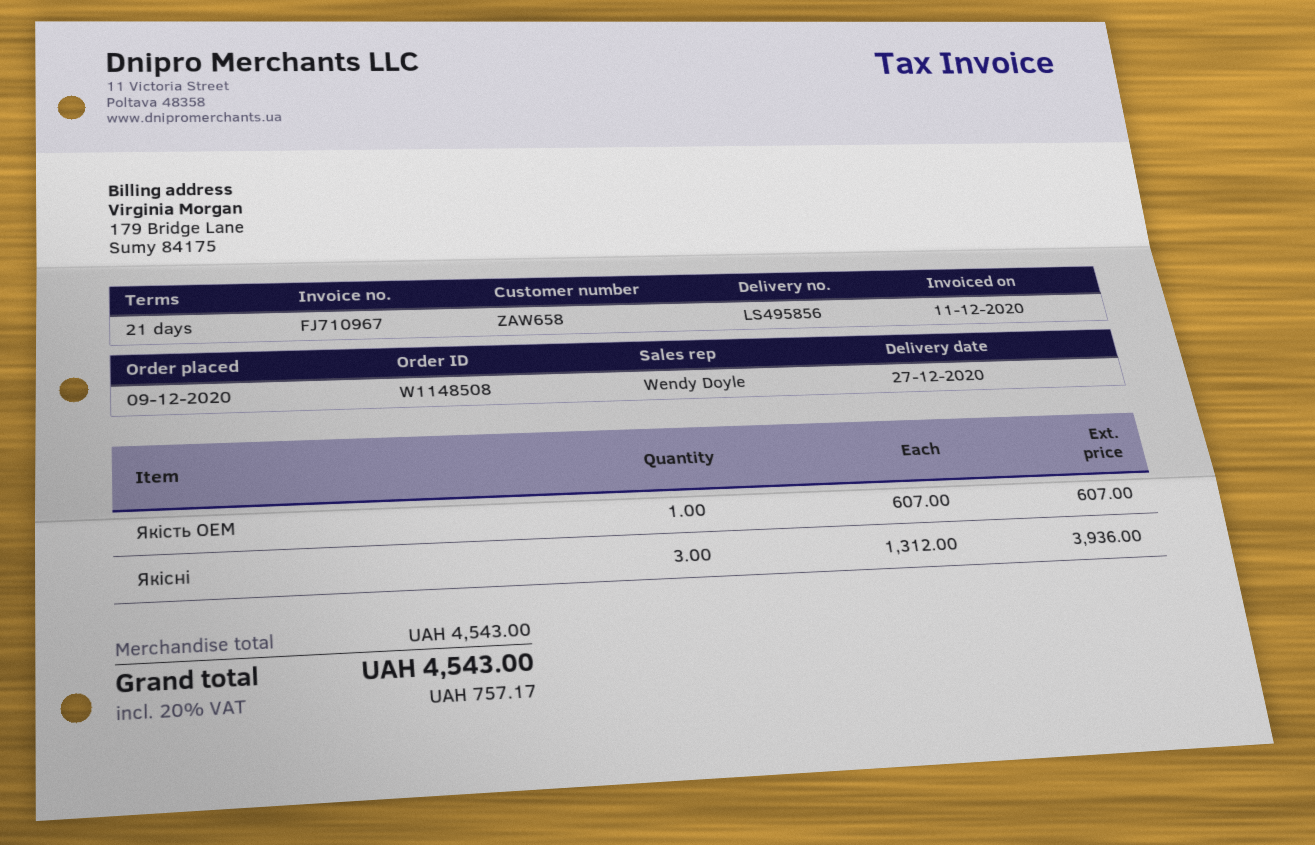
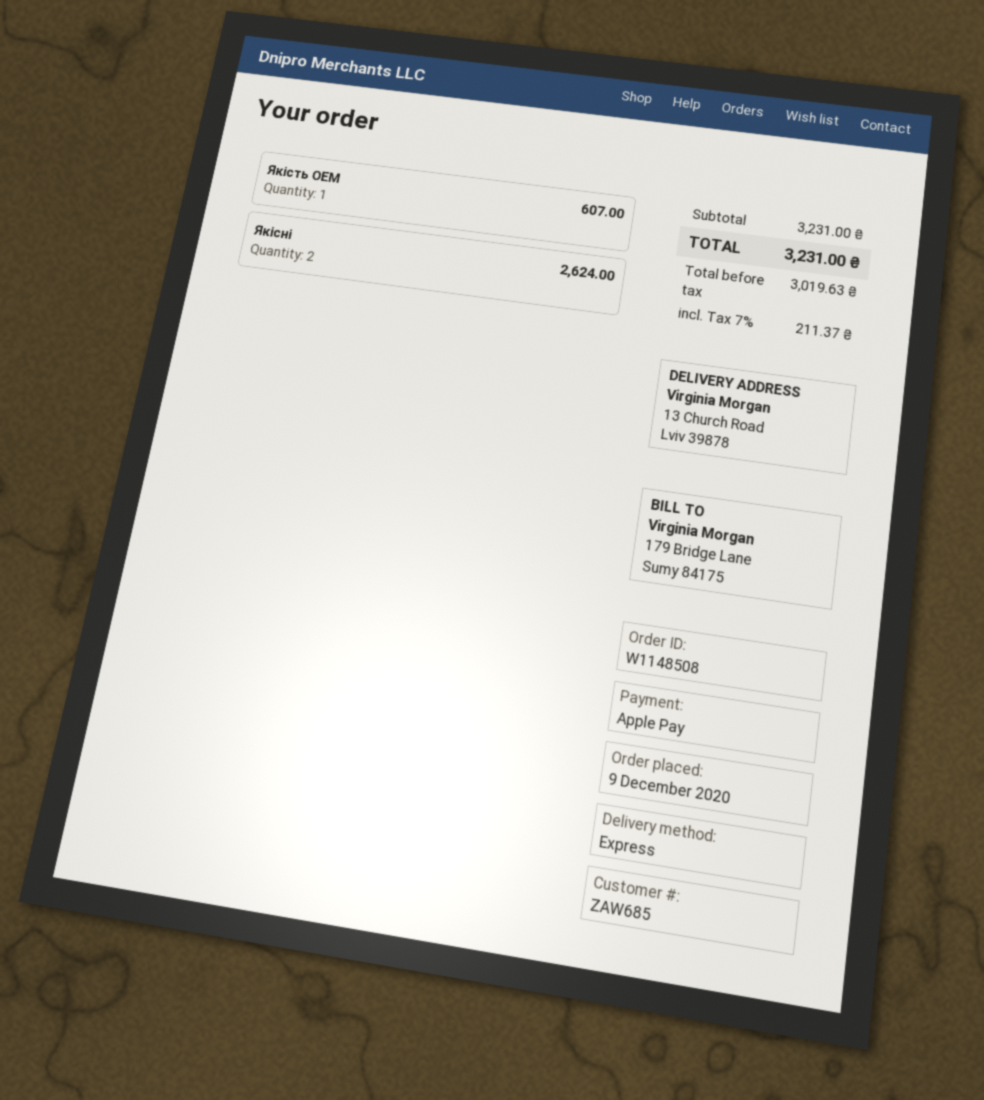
customer number: ZAW658 -> ZAW685
Якісні: 3 for 3936.00 -> 2 for 2624.00
subtotal: 4543.00 -> 3231.00
tax: 20% = 757.17 -> 7% = 211.37
total: 4543.00 -> 3231.00

